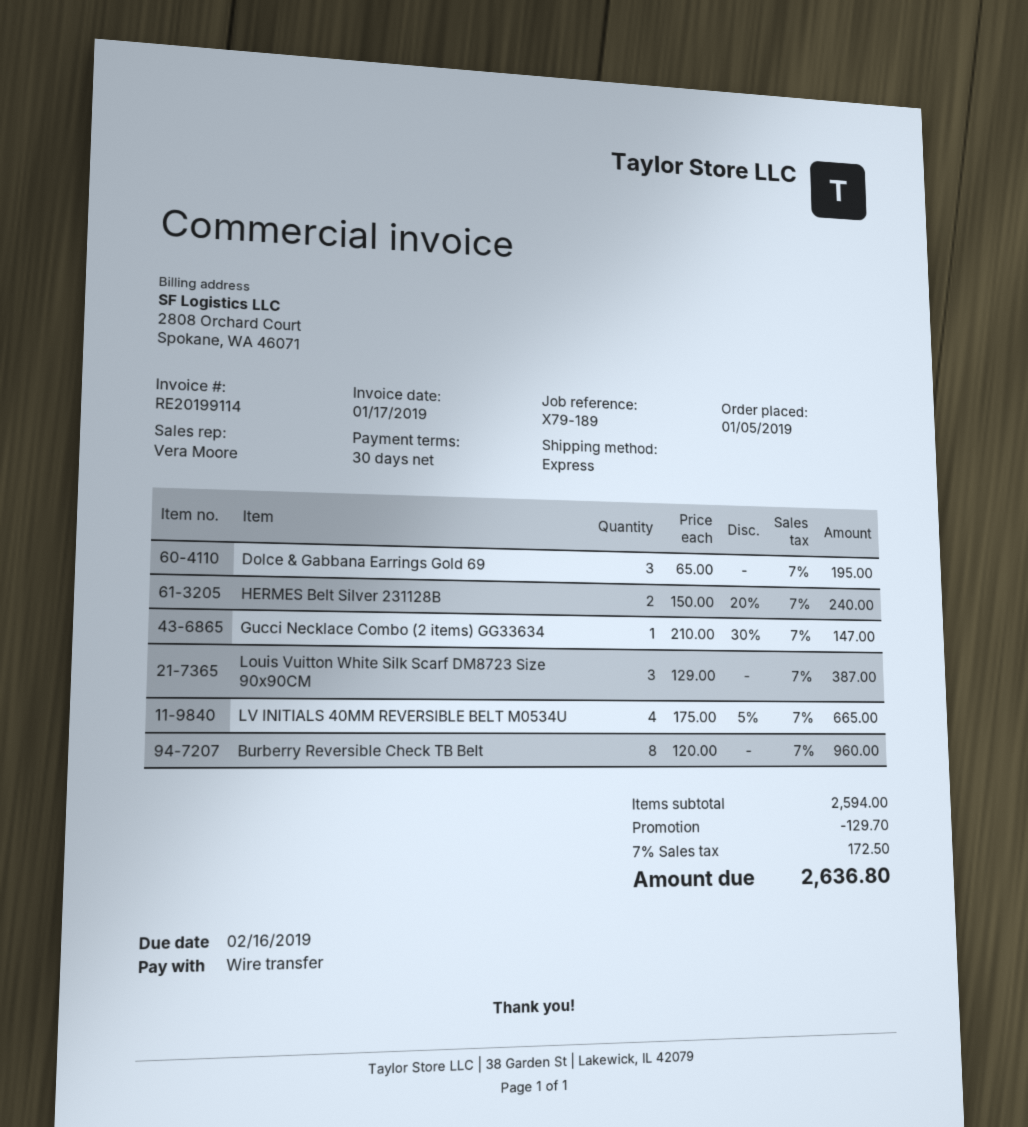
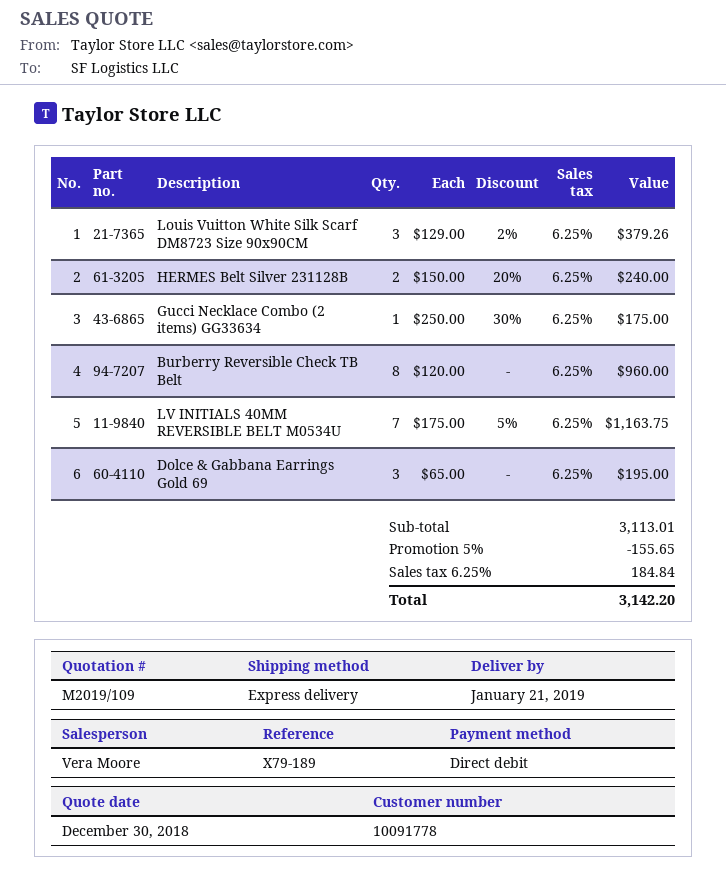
payment method: bank transfer -> direct debit
Gucci Necklace Combo (2 items) GG33634: 1 x 210.00 - 30% = 147.00 -> 1 x 250.00 - 30% = 175.00
Louis Vuitton White Silk Scarf DM8723 Size 90x90CM: 3 x 129.00 = 387.00 -> 3 x 129.00 - 2% = 379.26
LV INITIALS 40MM REVERSIBLE BELT M0534U: 4 x 175.00 - 5% = 665.00 -> 7 x 175.00 - 5% = 1163.75
subtotal: 2594.00 -> 3113.01
discount: 129.70 -> 155.65
tax: 7% = 172.50 -> 6.25% = 184.84
total: 2636.80 -> 3142.20

